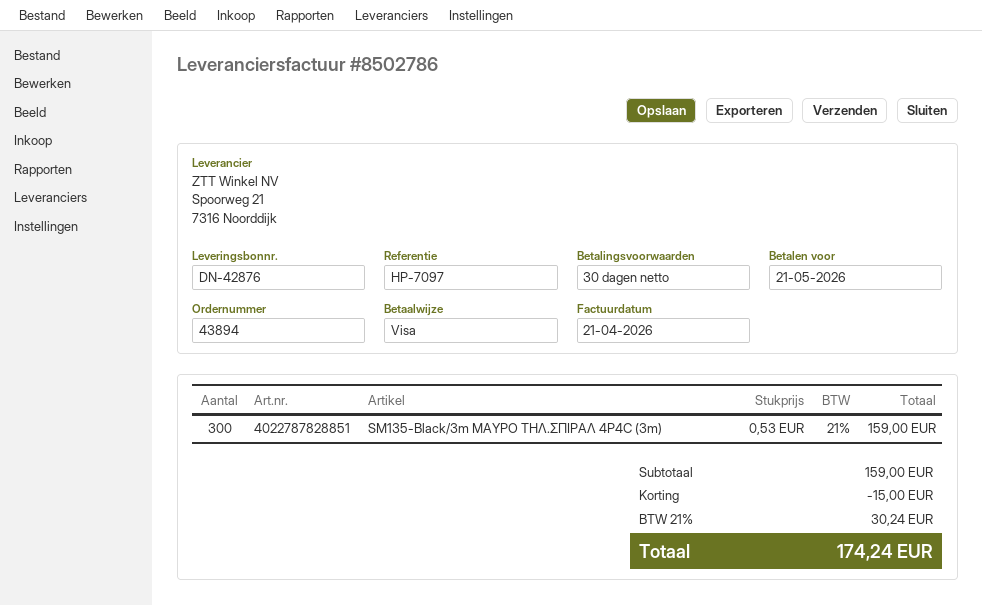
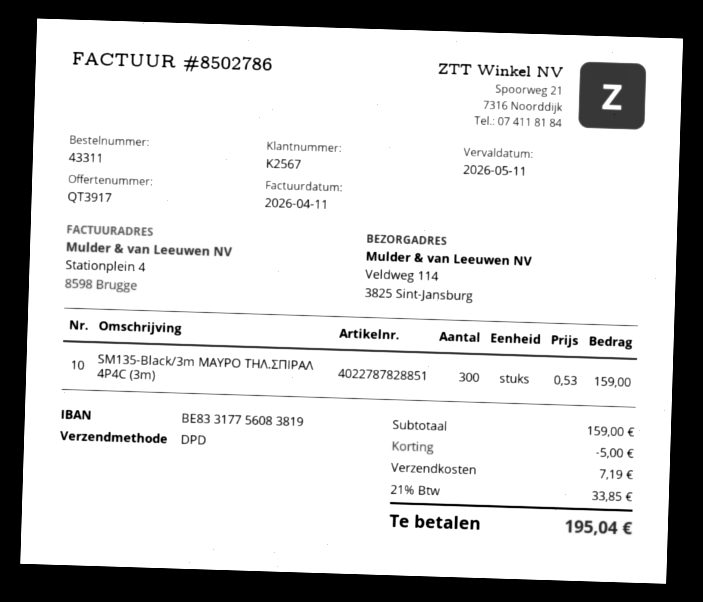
order number: 43894 -> 43311
invoice date: 2026-04-21 -> 2026-04-11
due date: 2026-05-21 -> 2026-05-11
discount: 15.00 -> 5.00
shipping: none -> 7.19
tax: 21% = 30.24 -> 21% = 33.85
total: 174.24 -> 195.04

